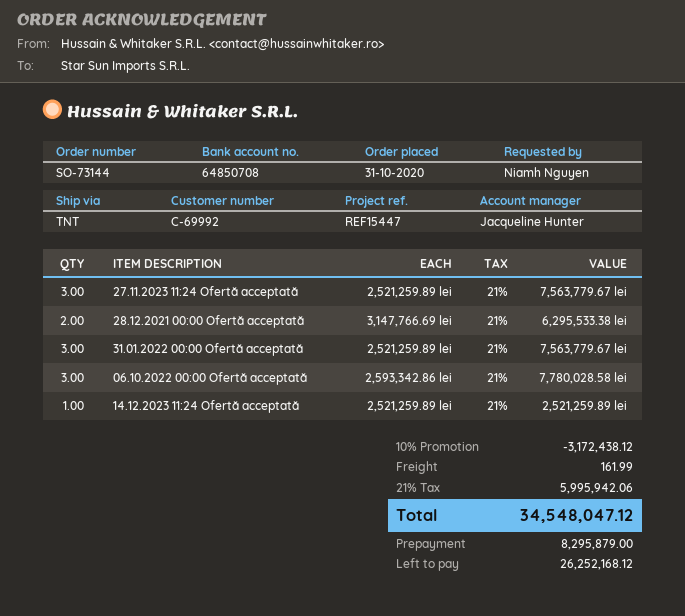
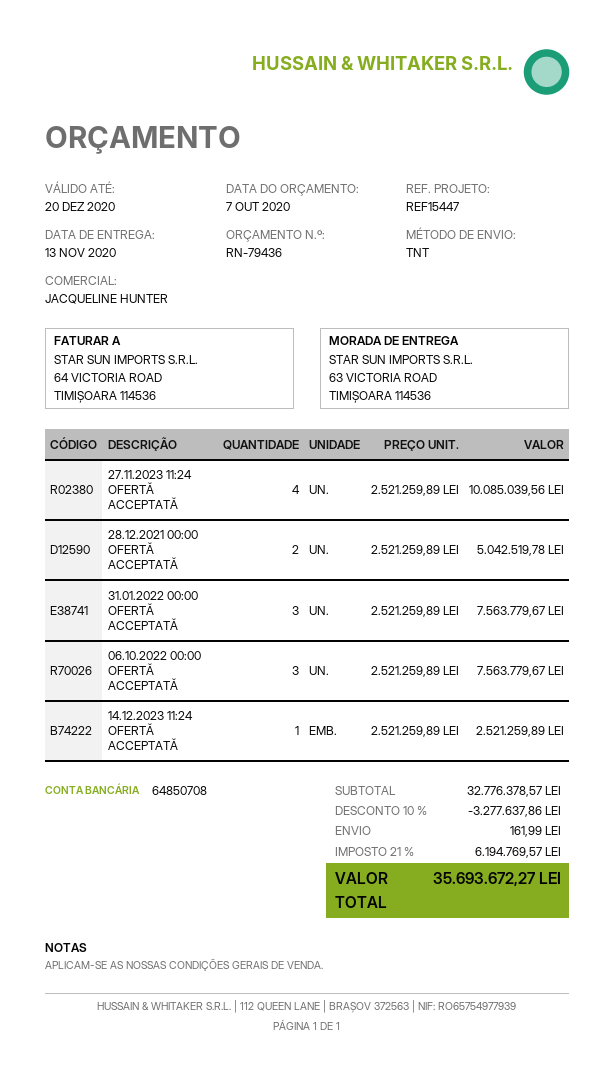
27.11.2023 11:24 Ofertă acceptată: 3 x 2521259.89 = 7563779.67 -> 4 x 2521259.89 = 10085039.56
28.12.2021 00:00 Ofertă acceptată: 2 x 3147766.69 = 6295533.38 -> 2 x 2521259.89 = 5042519.78
06.10.2022 00:00 Ofertă acceptată: 3 x 2593342.86 = 7780028.58 -> 3 x 2521259.89 = 7563779.67
discount: 10% = 3172438.12 -> 10% = 3277637.86
tax: 21% = 5995942.06 -> 21% = 6194769.57
total: 34548047.12 -> 35693672.27

